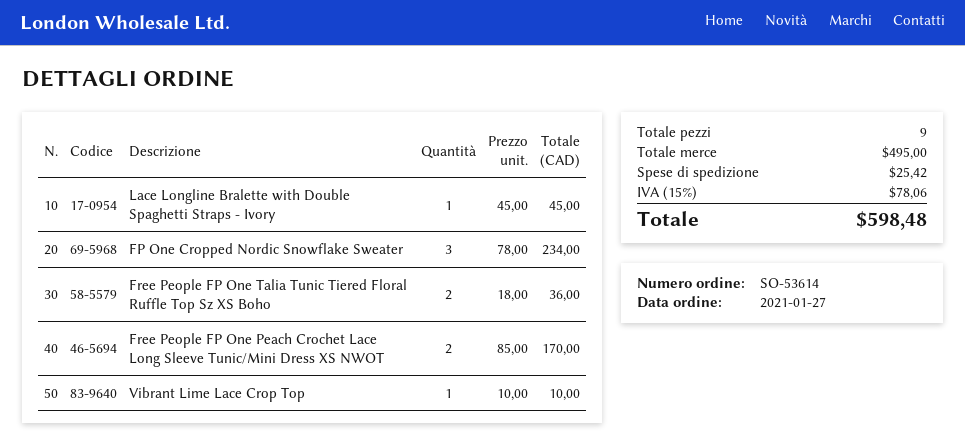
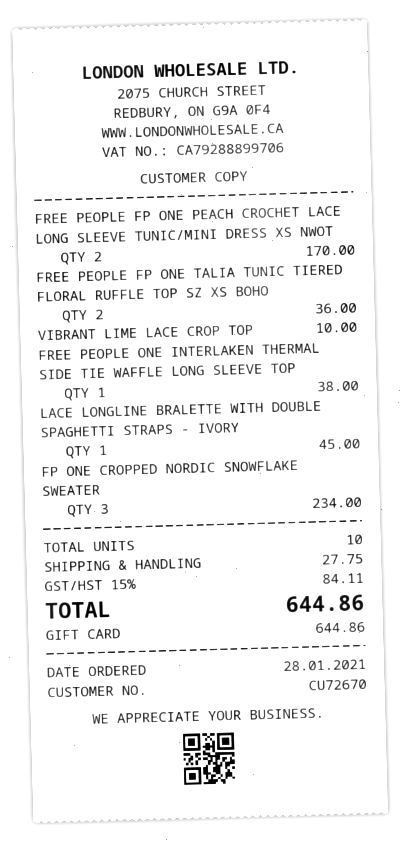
order date: 2021-01-27 -> 2021-01-28
FREE PEOPLE ONE INTERLAKEN THERMAL SIDE TIE WAFFLE LONG SLEEVE TOP: none -> 1 for 38.00
total quantity: 9 -> 10
shipping: 25.42 -> 27.75
tax: 15% = 78.06 -> 15% = 84.11
total: 598.48 -> 644.86

